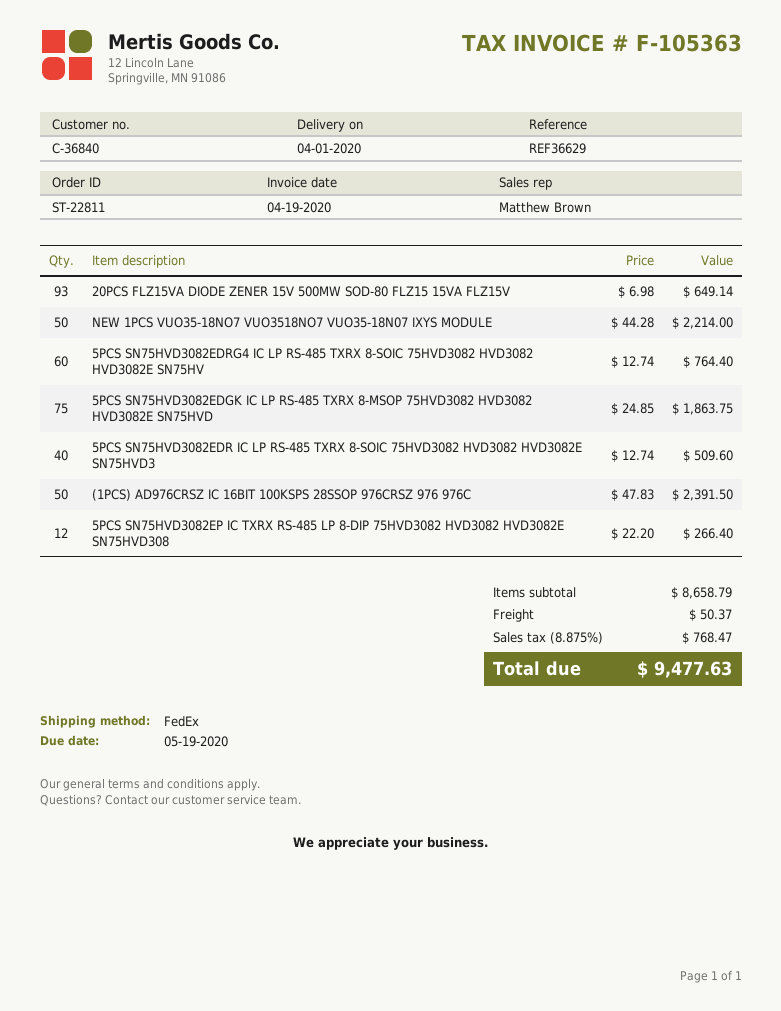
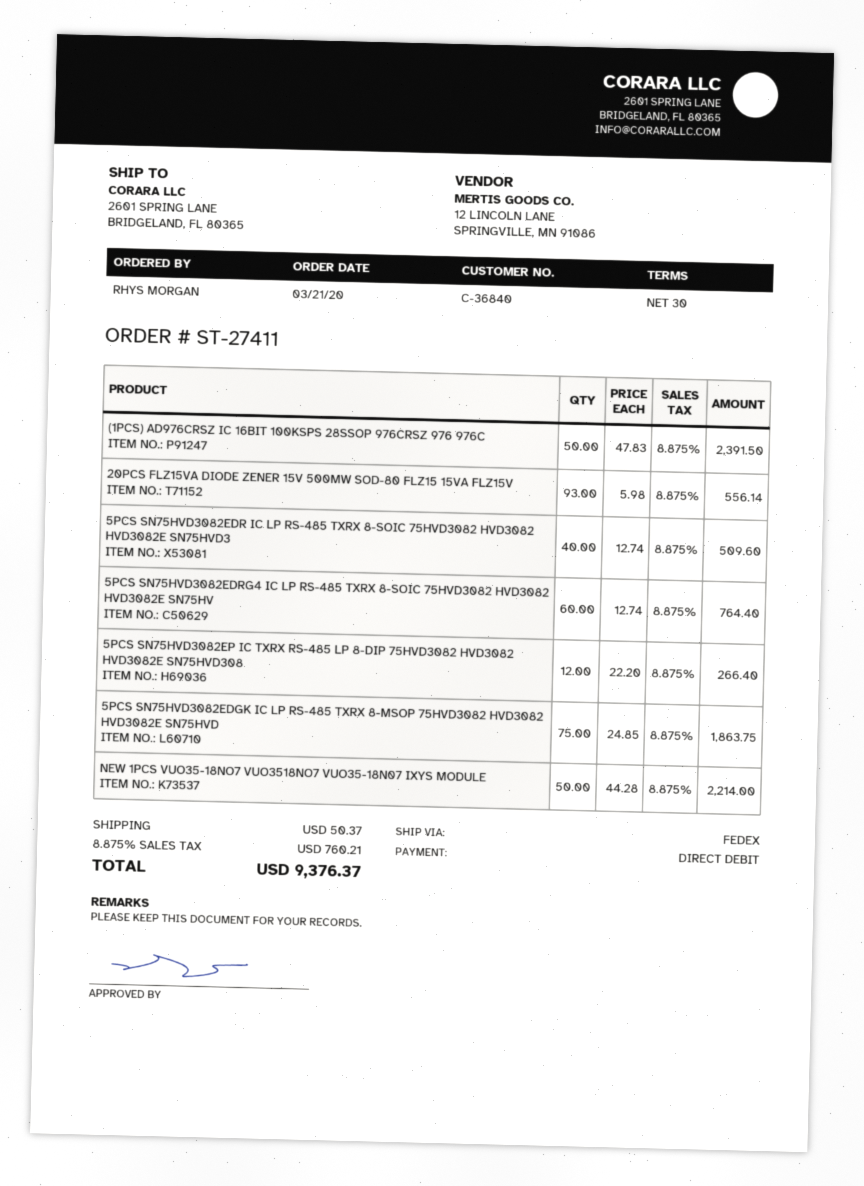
order number: ST-22811 -> ST-27411
20PCS FLZ15VA DIODE ZENER 15V 500MW SOD-80 FLZ15 15VA FLZ15V: 93 x 6.98 = 649.14 -> 93 x 5.98 = 556.14
tax: 8.875% = 768.47 -> 8.875% = 760.21
total: 9477.63 -> 9376.37

